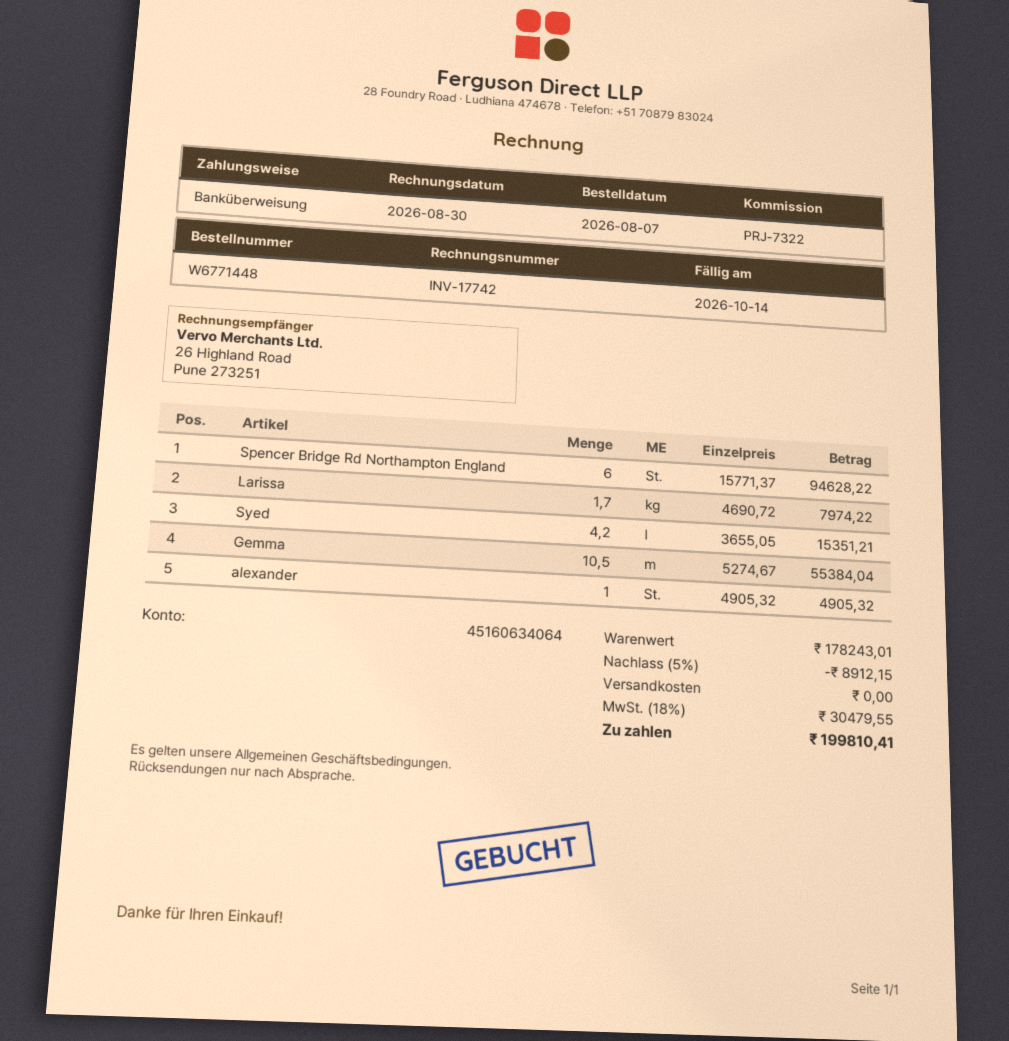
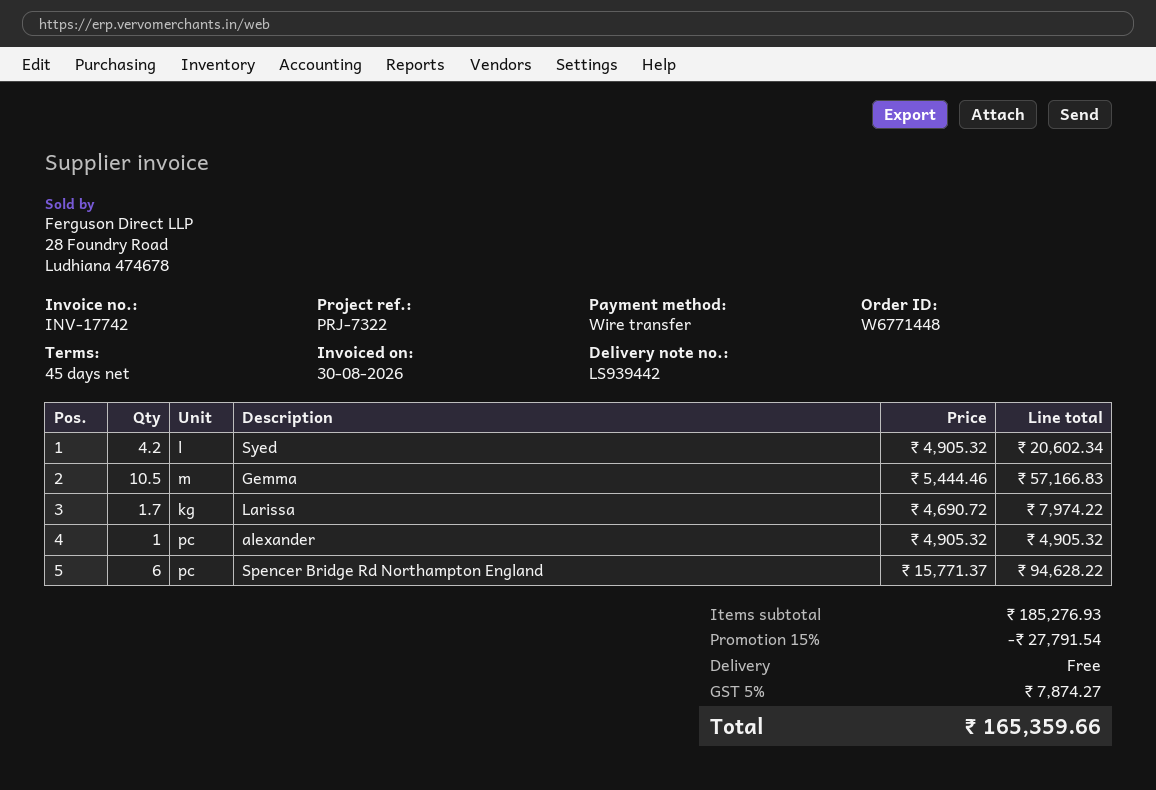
Syed: 4.2 x 3655.05 = 15351.21 -> 4.2 x 4905.32 = 20602.34
Gemma: 10.5 x 5274.67 = 55384.04 -> 10.5 x 5444.46 = 57166.83
subtotal: 178243.01 -> 185276.93
discount: 5% = 8912.15 -> 15% = 27791.54
tax: 18% = 30479.55 -> 5% = 7874.27
total: 199810.41 -> 165359.66

